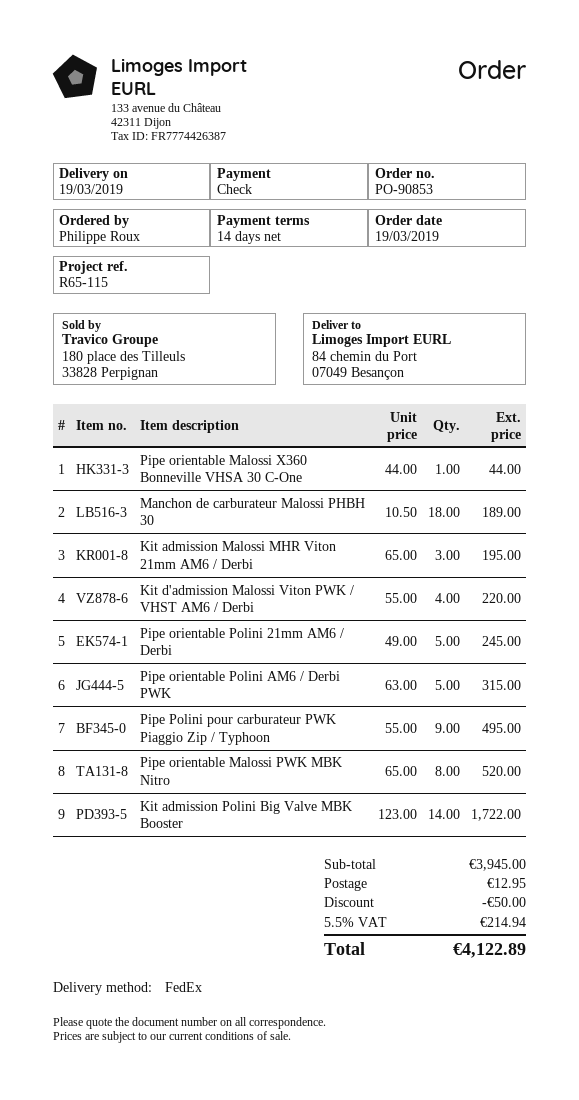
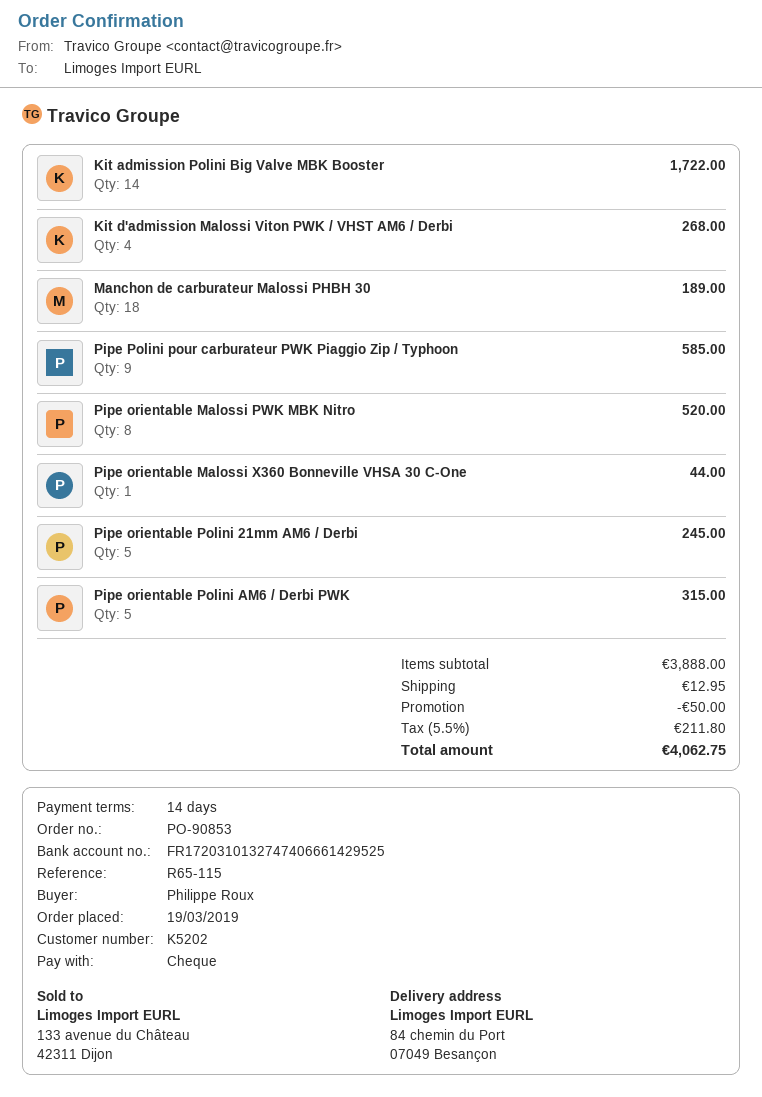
Kit admission Malossi MHR Viton 21mm AM6 / Derbi: 3 for 195.00 -> none
Kit d'admission Malossi Viton PWK / VHST AM6 / Derbi: 4 for 220.00 -> 4 for 268.00
Pipe Polini pour carburateur PWK Piaggio Zip / Typhoon: 9 for 495.00 -> 9 for 585.00
subtotal: 3945.00 -> 3888.00
tax: 5.5% = 214.94 -> 5.5% = 211.80
total: 4122.89 -> 4062.75

